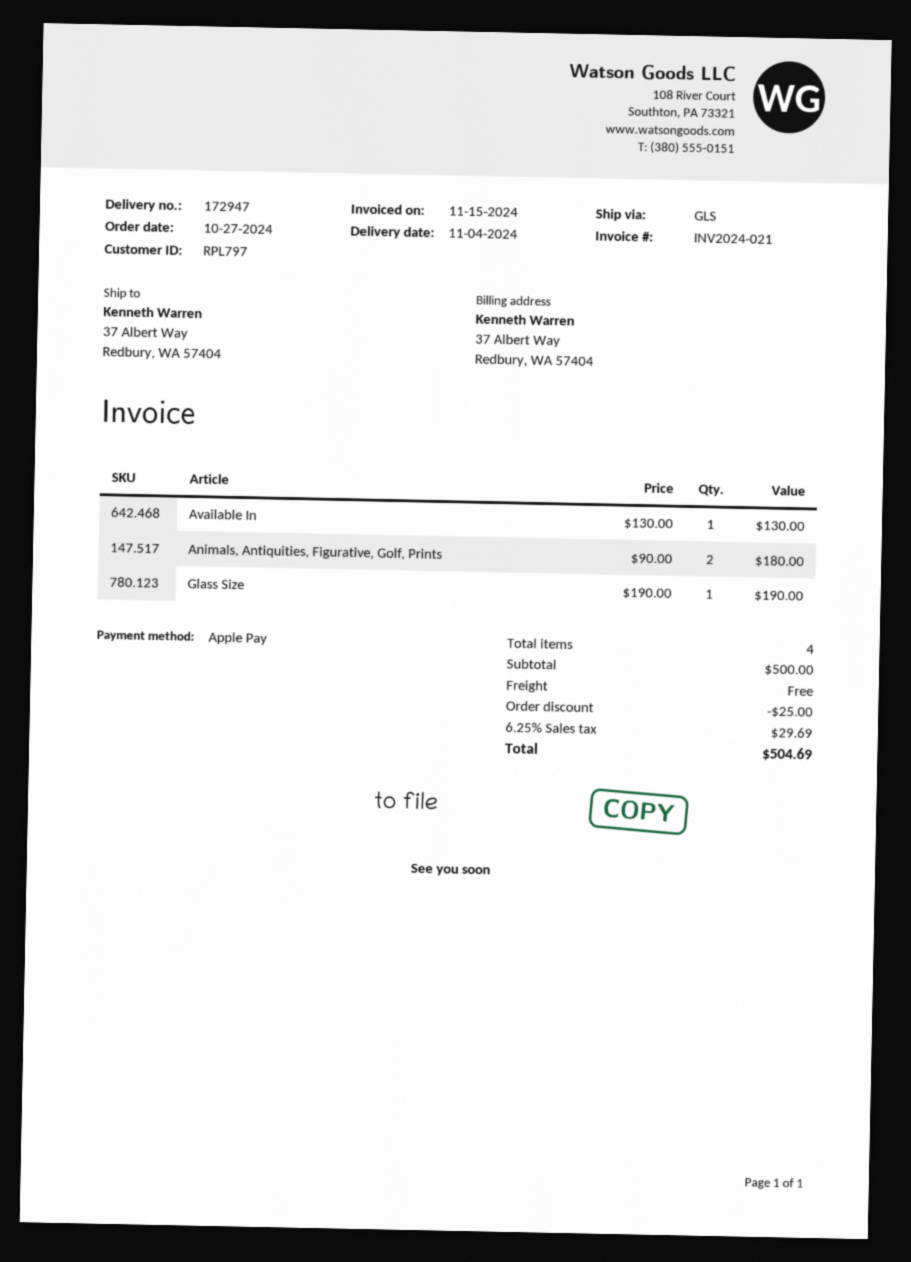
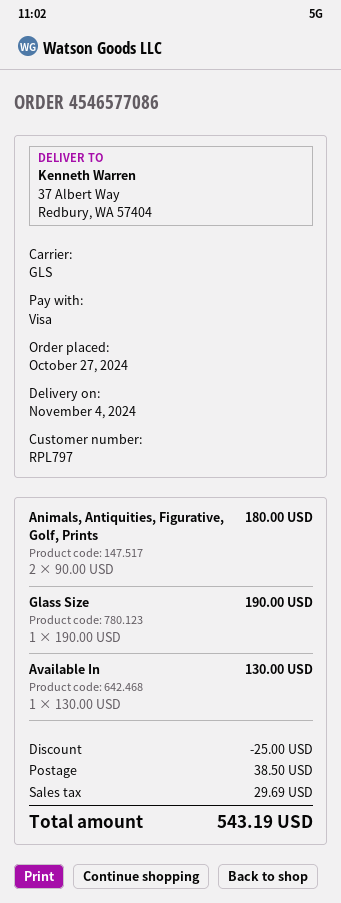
payment method: Apple Pay -> Visa
shipping: 0.00 -> 38.50
total: 504.69 -> 543.19

